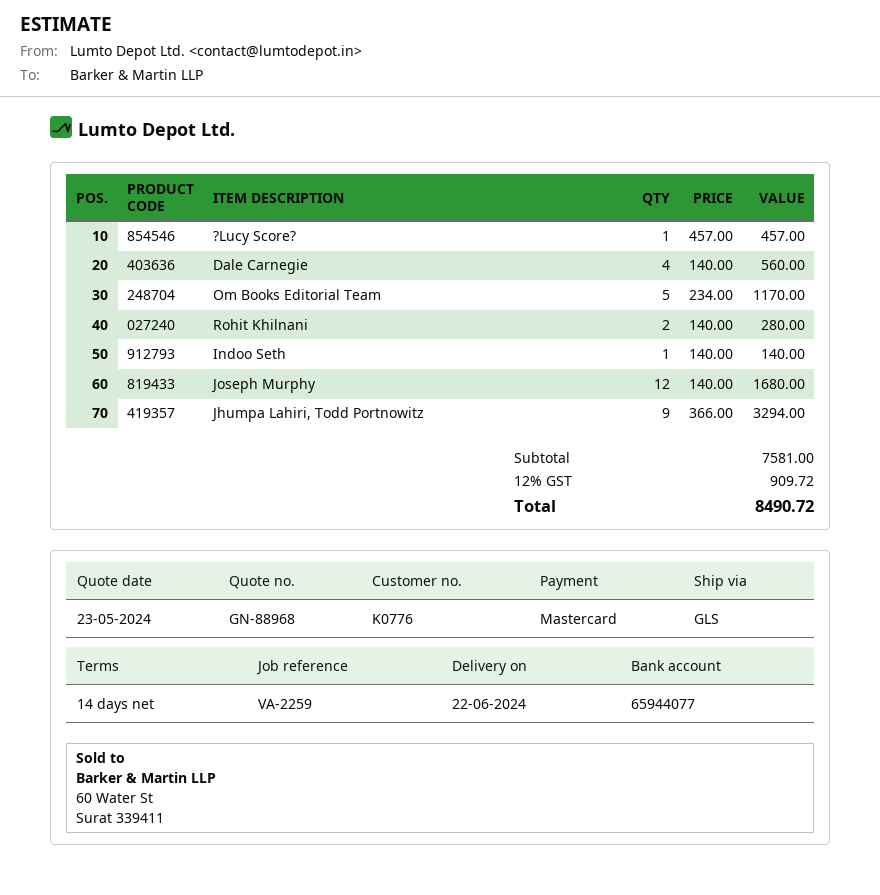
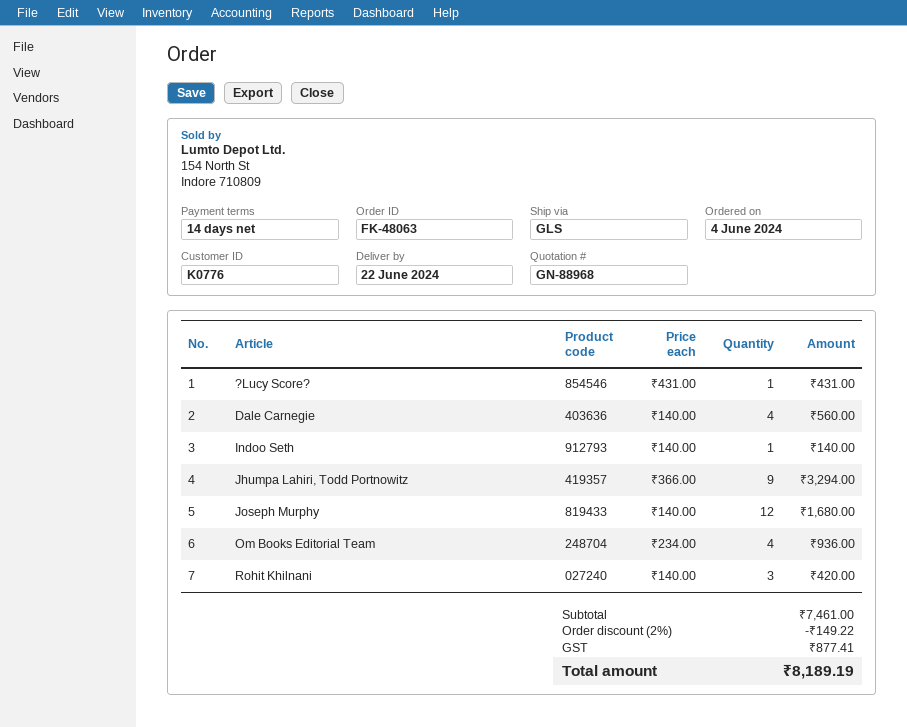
?Lucy Score?: 1 x 457.00 = 457.00 -> 1 x 431.00 = 431.00
Om Books Editorial Team: 5 x 234.00 = 1170.00 -> 4 x 234.00 = 936.00
Rohit Khilnani: 2 x 140.00 = 280.00 -> 3 x 140.00 = 420.00
subtotal: 7581.00 -> 7461.00
discount: none -> 2% = 149.22
tax: 909.72 -> 877.41
total: 8490.72 -> 8189.19

